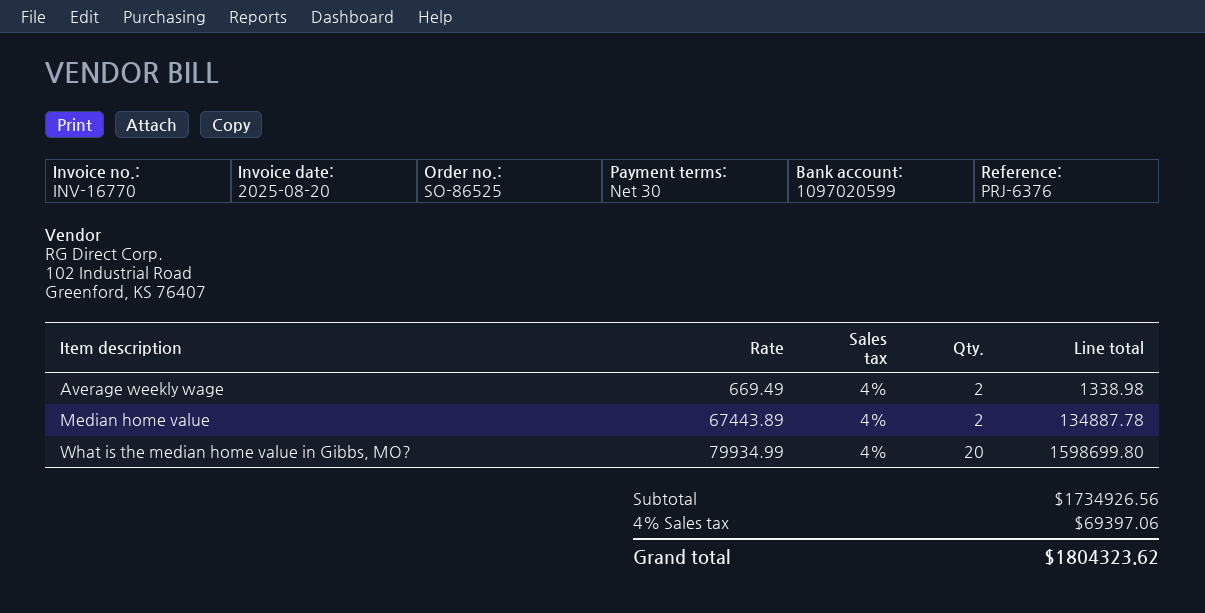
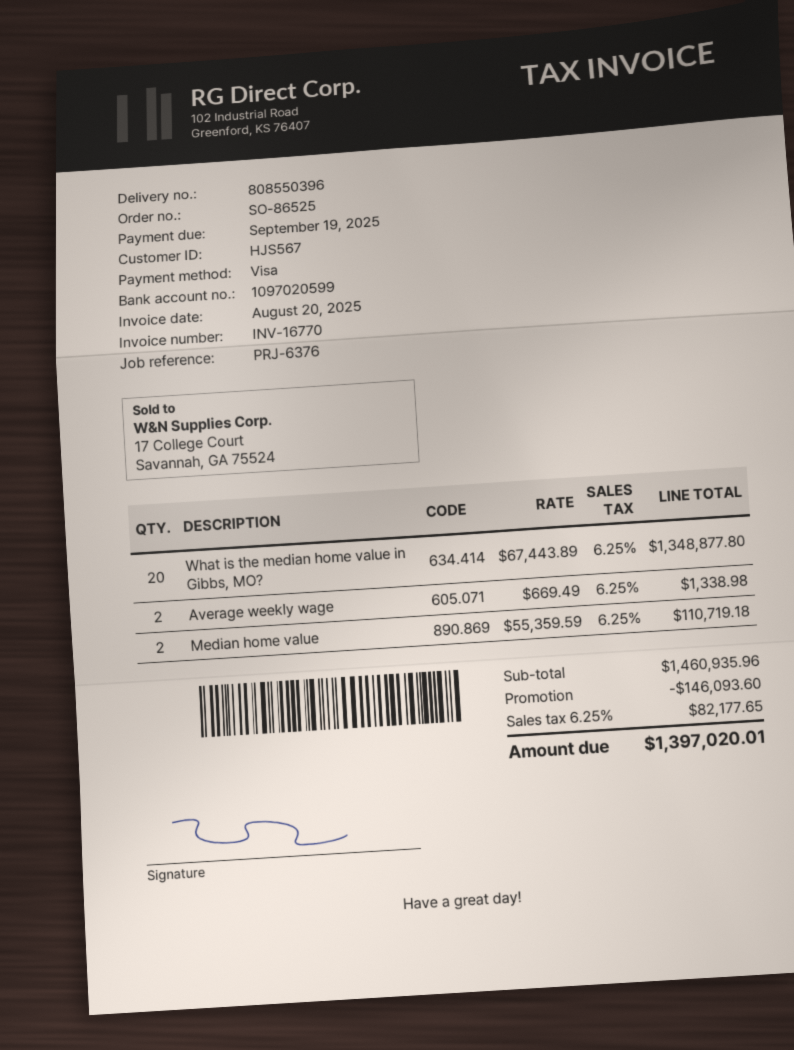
Median home value: 2 x 67443.89 = 134887.78 -> 2 x 55359.59 = 110719.18
What is the median home value in Gibbs, MO?: 20 x 79934.99 = 1598699.80 -> 20 x 67443.89 = 1348877.80
subtotal: 1734926.56 -> 1460935.96
discount: none -> 146093.60
tax: 4% = 69397.06 -> 6.25% = 82177.65
total: 1804323.62 -> 1397020.01

